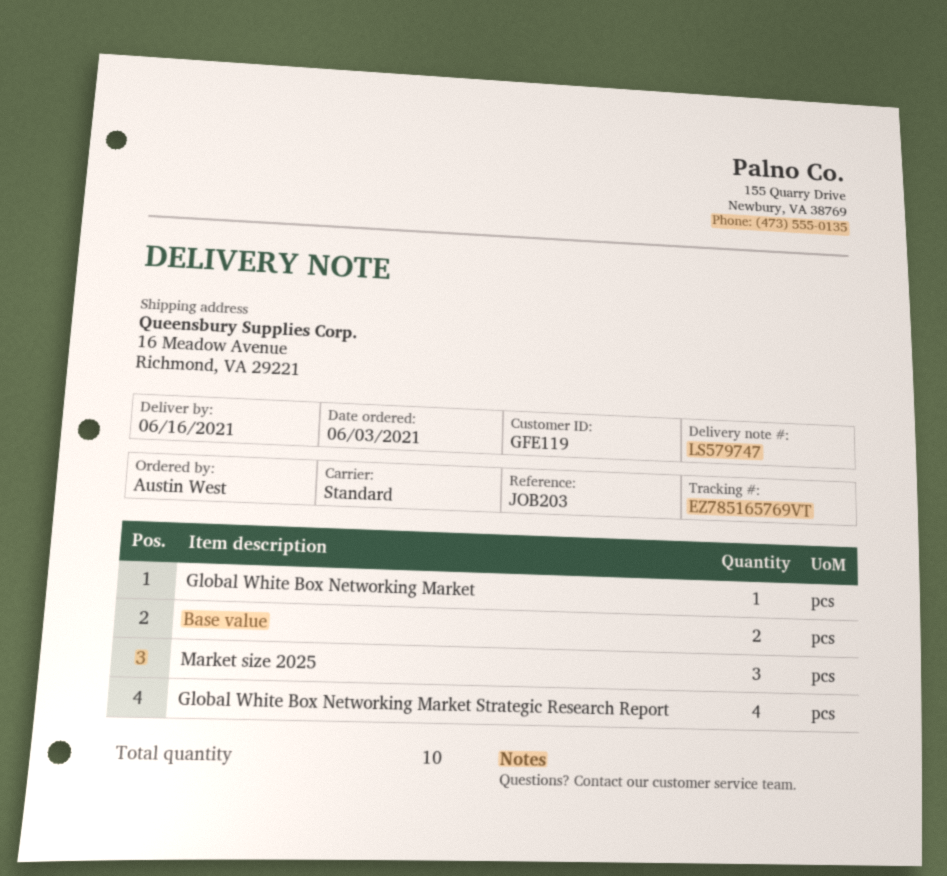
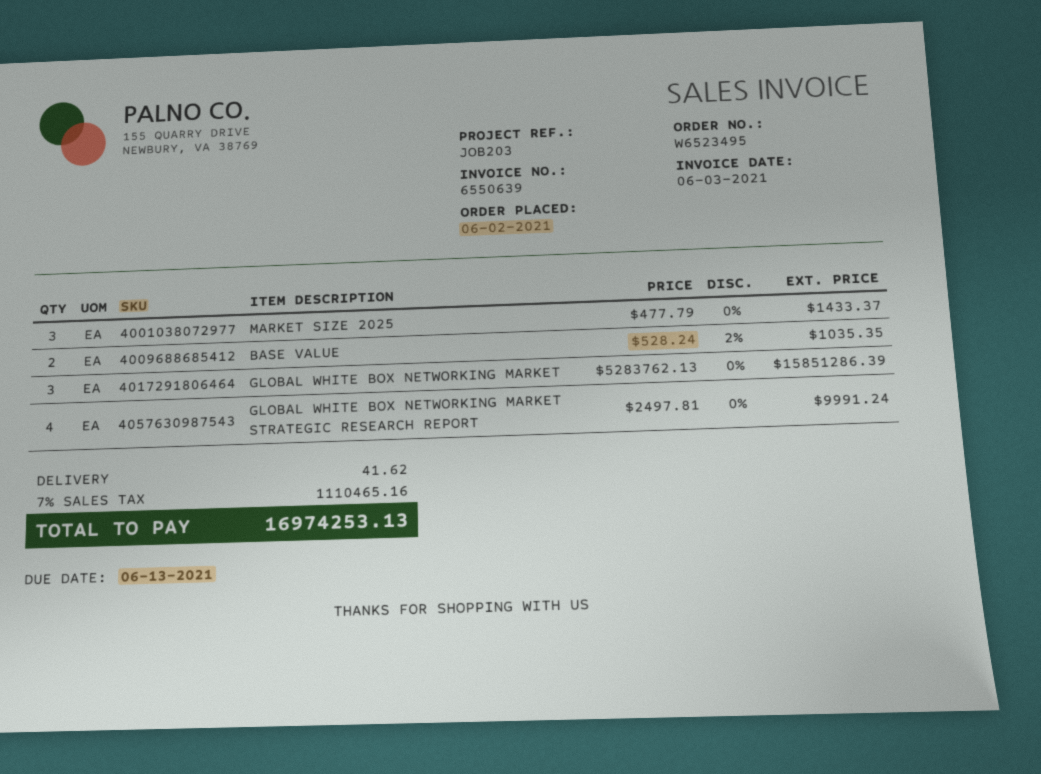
order date: 2021-06-03 -> 2021-06-02
Global White Box Networking Market: 1 -> 3

